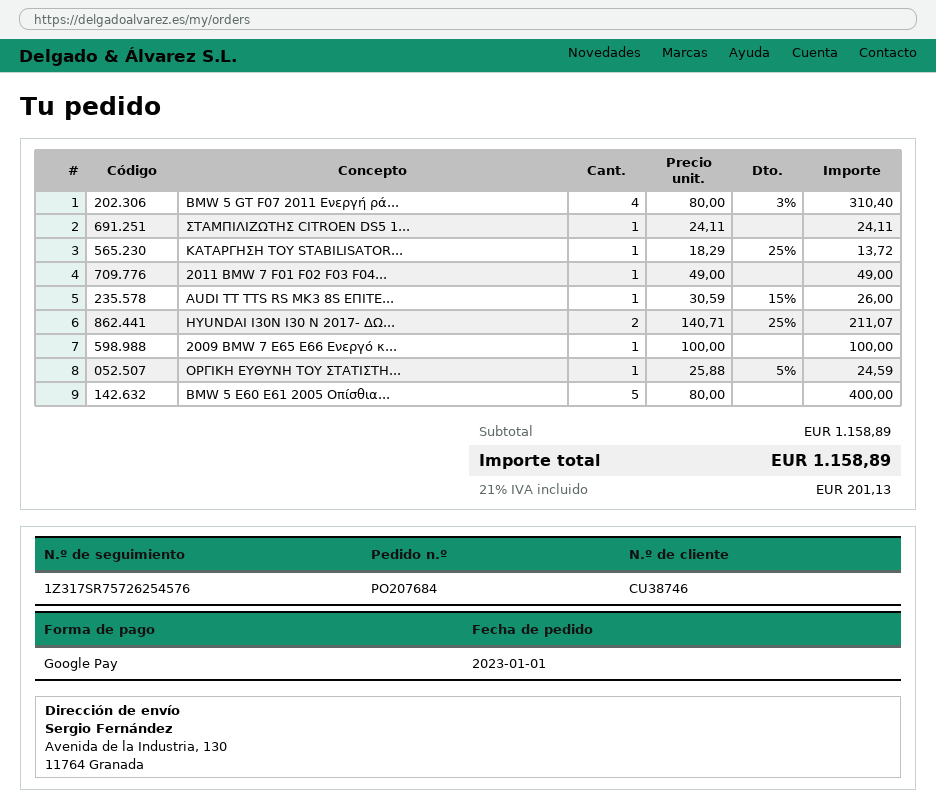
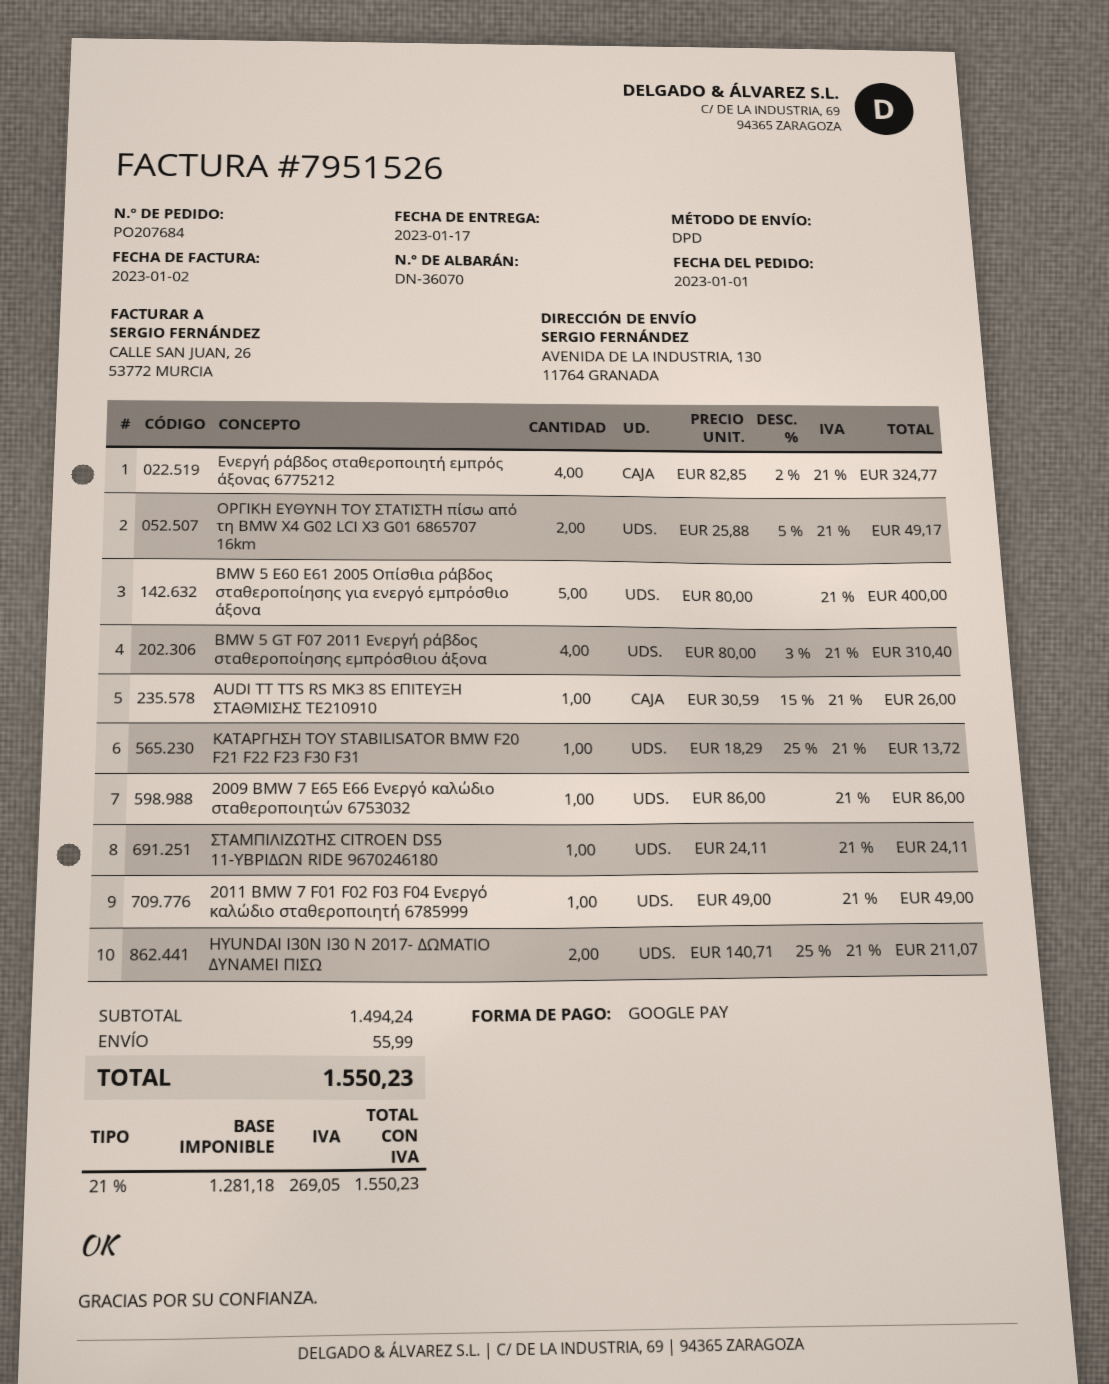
2009 BMW 7 E65 E66 Ενεργό κ...: 1 x 100.00 = 100.00 -> 1 x 86.00 = 86.00
ΟΡΓΙΚΗ ΕΥΘΥΝΗ ΤΟΥ ΣΤΑΤΙΣΤΗ...: 1 x 25.88 - 5% = 24.59 -> 2 x 25.88 - 5% = 49.17
Ενεργή ράβδος σταθεροποιητή εμπρός άξονας 6775212: none -> 4 x 82.85 - 2% = 324.77
subtotal: 1158.89 -> 1494.24
shipping: none -> 55.99
tax: 21% = 201.13 -> 21% = 269.05
total: 1158.89 -> 1550.23

